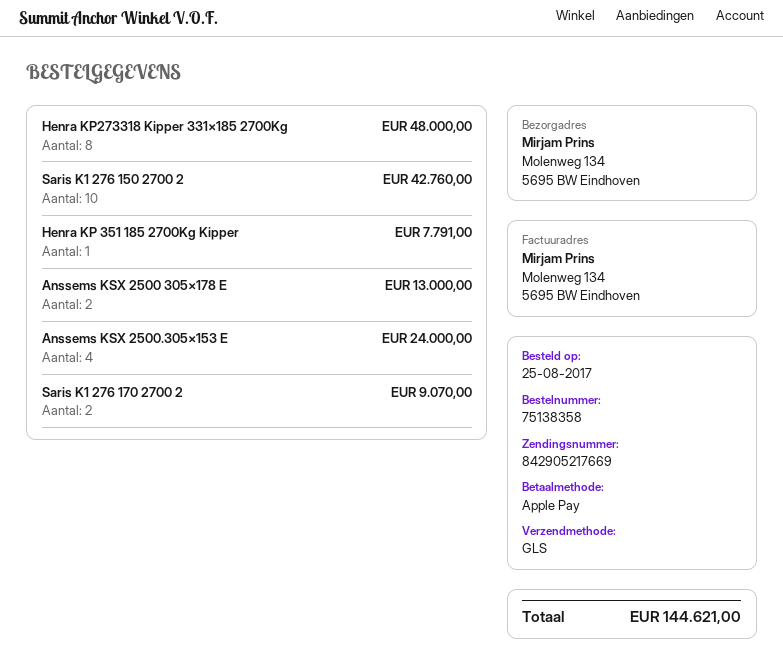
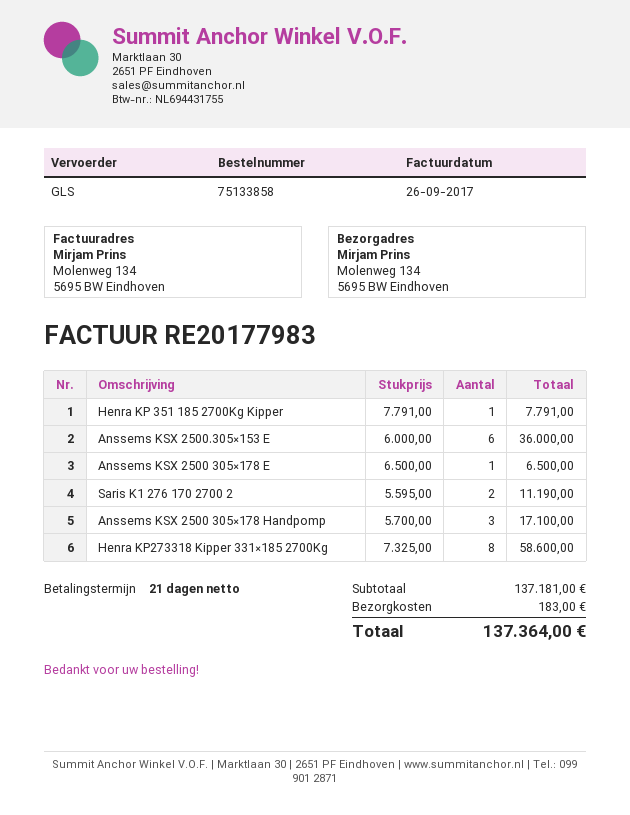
order number: 75138358 -> 75133858
Henra KP273318 Kipper 331×185 2700Kg: 8 for 48000.00 -> 8 for 58600.00
Saris K1 276 150 2700 2: 10 for 42760.00 -> none
Anssems KSX 2500 305×178 E: 2 for 13000.00 -> 1 for 6500.00
Anssems KSX 2500.305×153 E: 4 for 24000.00 -> 6 for 36000.00
Saris K1 276 170 2700 2: 2 for 9070.00 -> 2 for 11190.00
Anssems KSX 2500 305×178 Handpomp: none -> 3 for 17100.00
shipping: none -> 183.00
total: 144621.00 -> 137364.00

